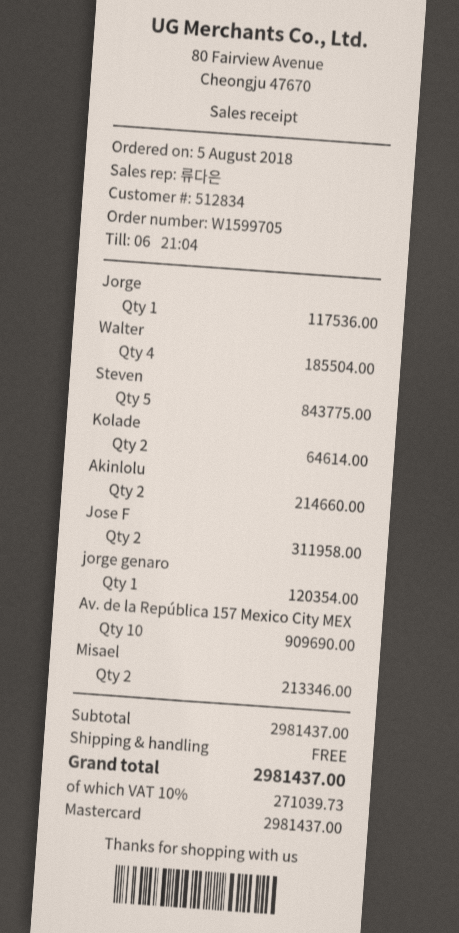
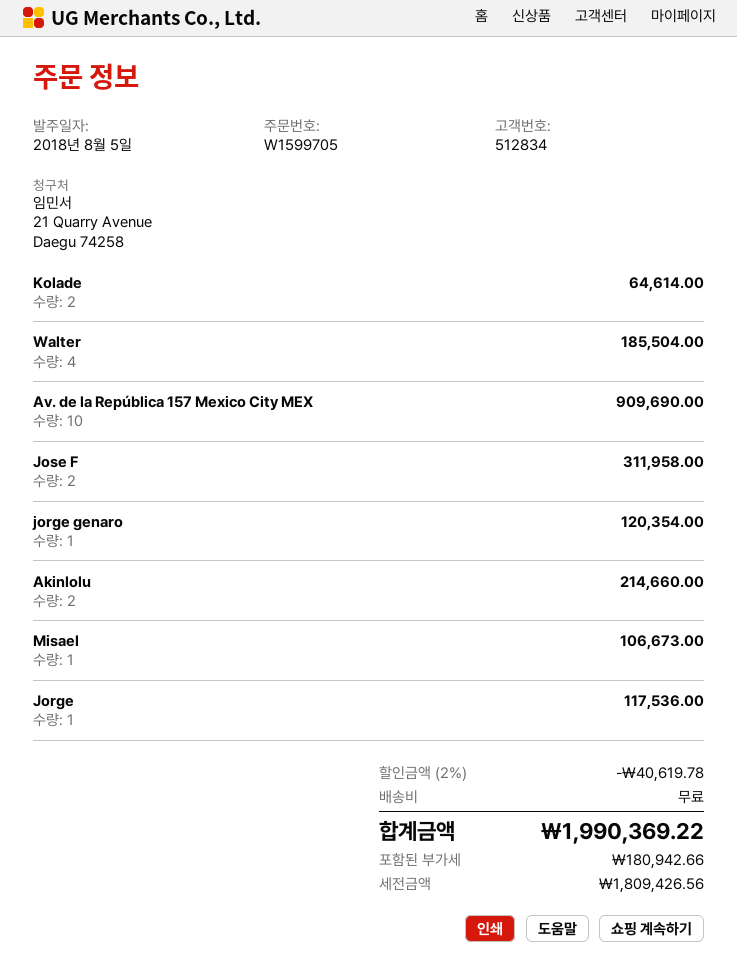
Steven: 5 for 843775.00 -> none
Misael: 2 for 213346.00 -> 1 for 106673.00
discount: none -> 2% = 40619.78
tax: 271039.73 -> 180942.66
total: 2981437.00 -> 1990369.22

